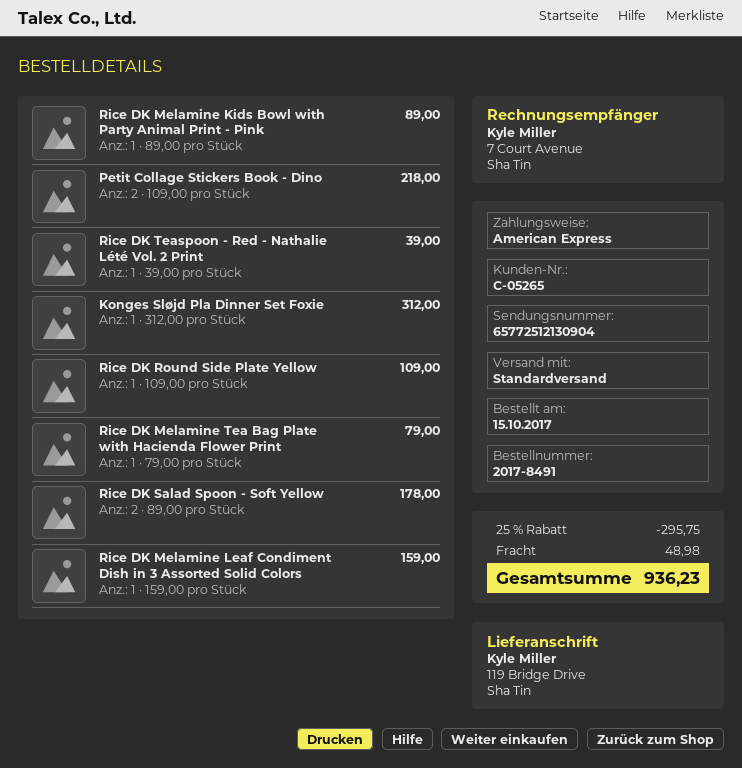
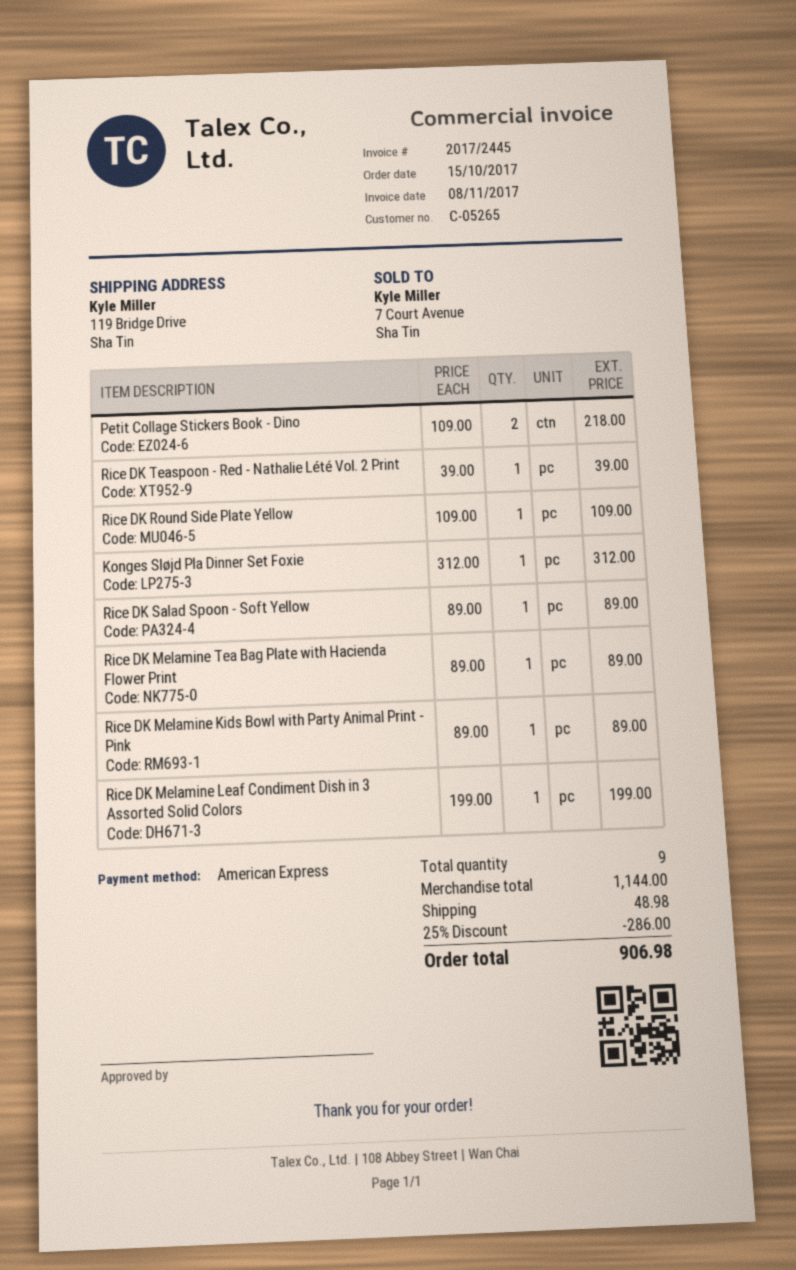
Rice DK Melamine Tea Bag Plate with Hacienda Flower Print: 1 x 79.00 = 79.00 -> 1 x 89.00 = 89.00
Rice DK Salad Spoon - Soft Yellow: 2 x 89.00 = 178.00 -> 1 x 89.00 = 89.00
Rice DK Melamine Leaf Condiment Dish in 3 Assorted Solid Colors: 1 x 159.00 = 159.00 -> 1 x 199.00 = 199.00
discount: 25% = 295.75 -> 25% = 286.00
total: 936.23 -> 906.98

